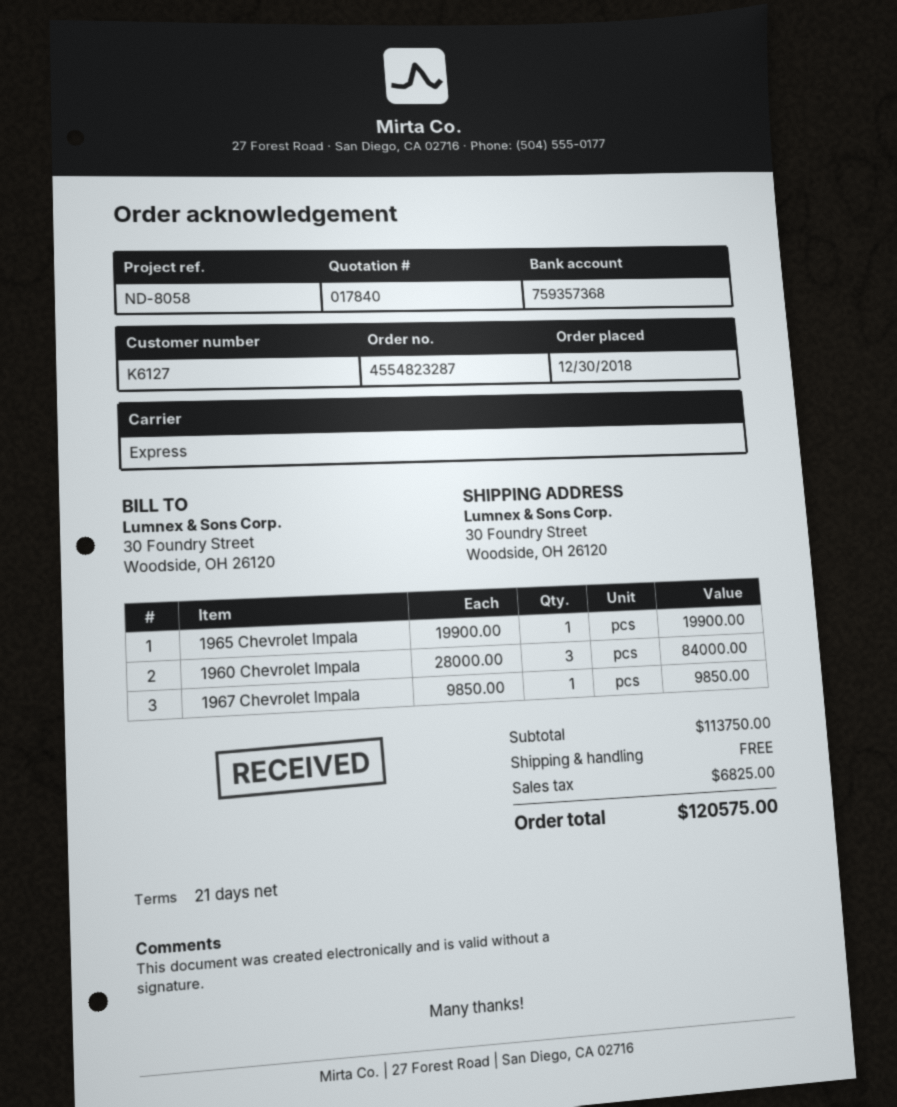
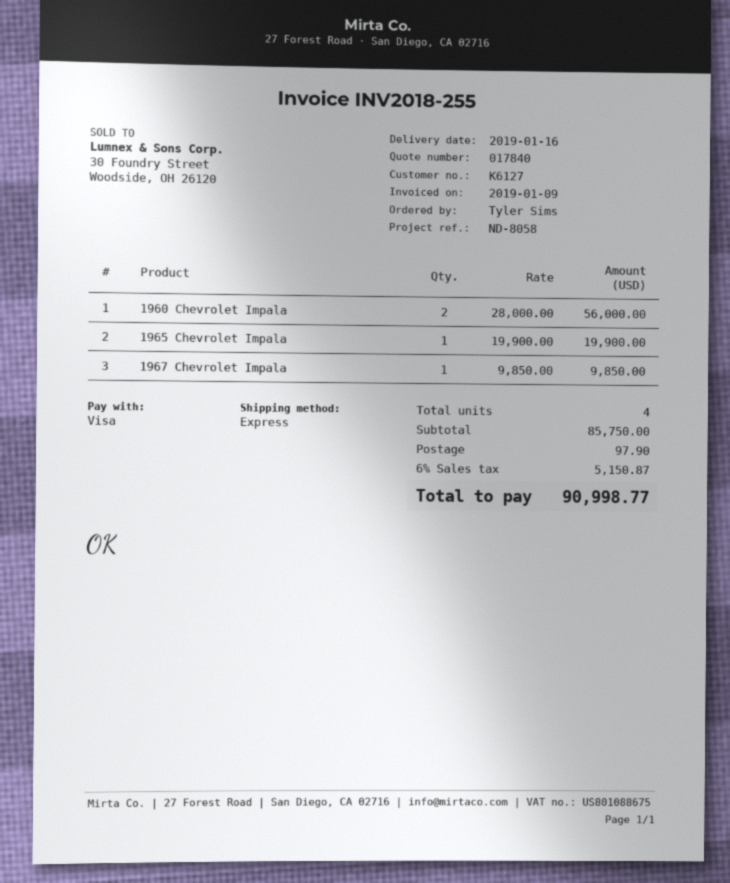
1960 Chevrolet Impala: 3 x 28000.00 = 84000.00 -> 2 x 28000.00 = 56000.00
subtotal: 113750.00 -> 85750.00
shipping: 0.00 -> 97.90
tax: 6825.00 -> 5150.87
total: 120575.00 -> 90998.77

